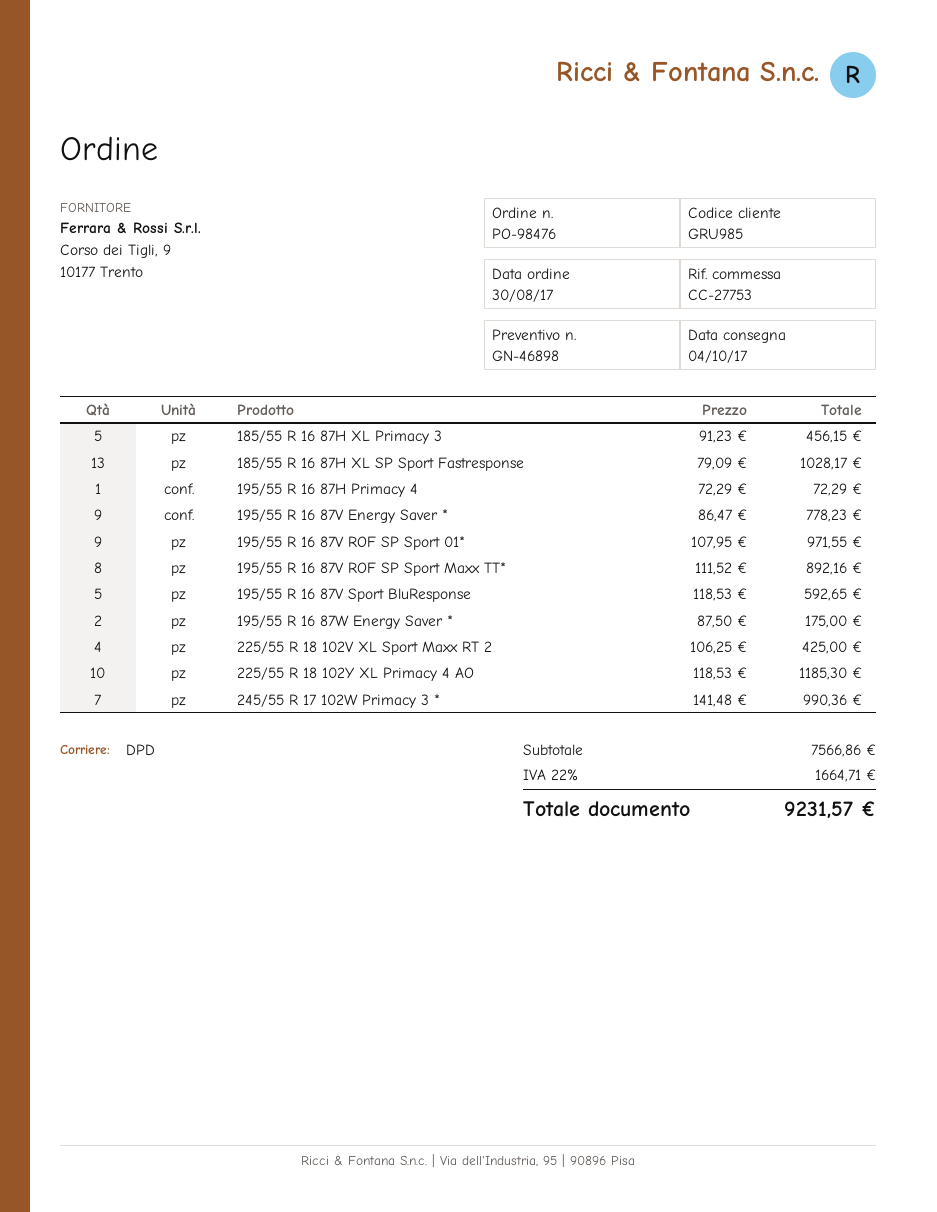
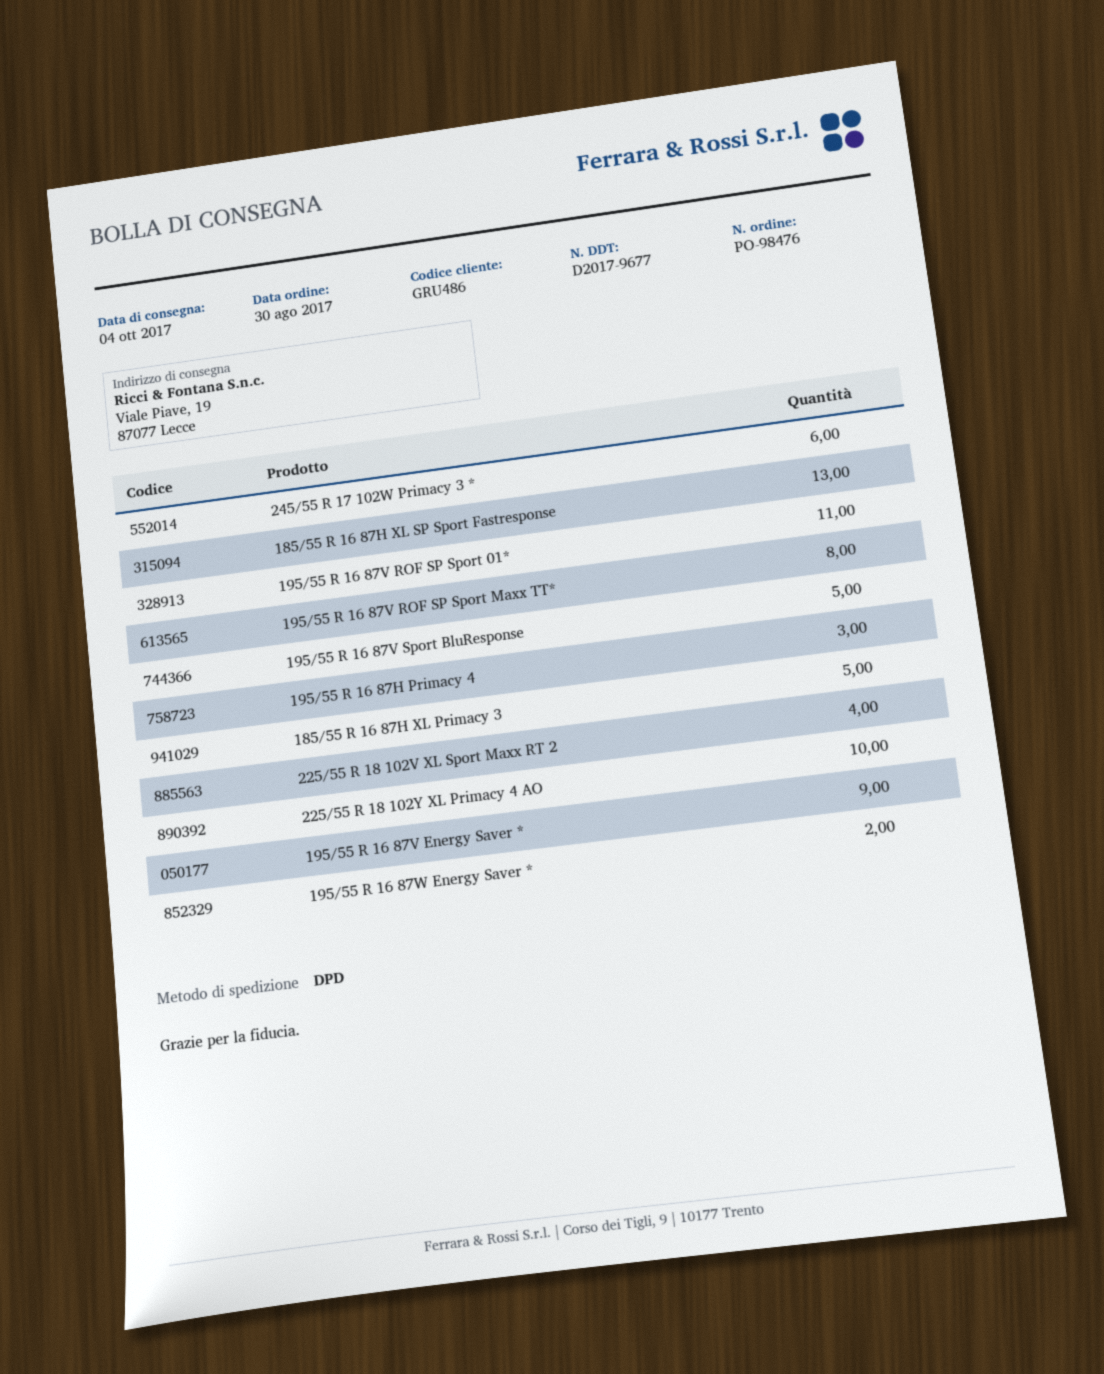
customer number: GRU985 -> GRU486
195/55 R 16 87H Primacy 4: 1 -> 3
195/55 R 16 87V ROF SP Sport 01*: 9 -> 11
245/55 R 17 102W Primacy 3 *: 7 -> 6

